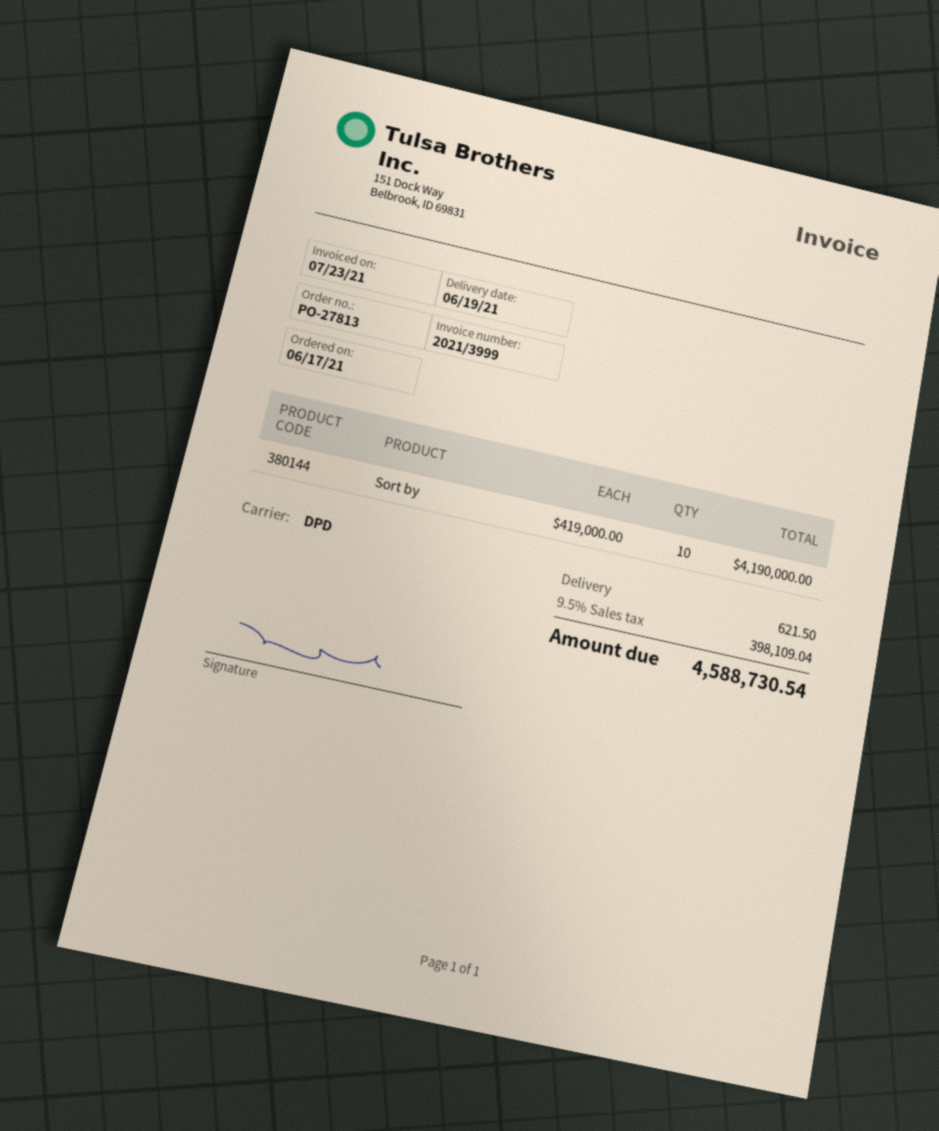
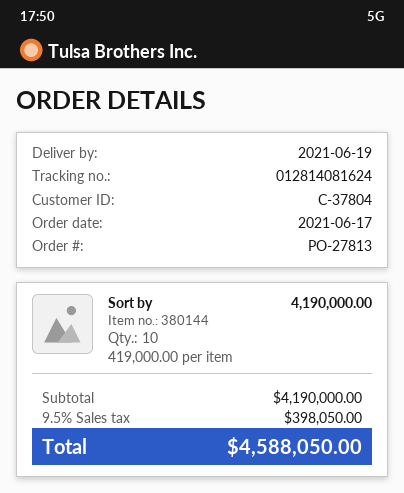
shipping: 621.50 -> none
tax: 9.5% = 398109.04 -> 9.5% = 398050.00
total: 4588730.54 -> 4588050.00

